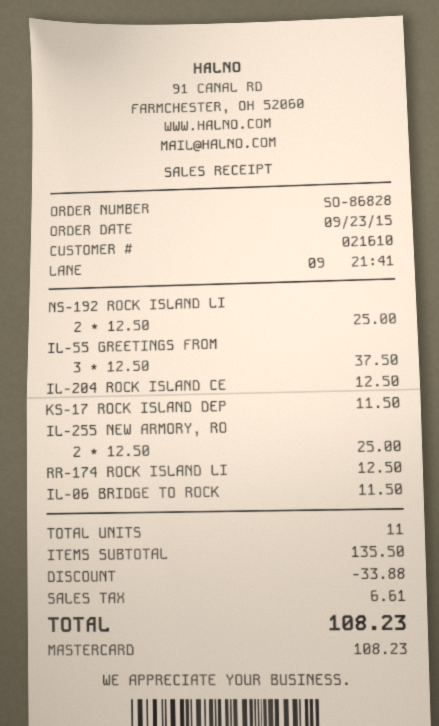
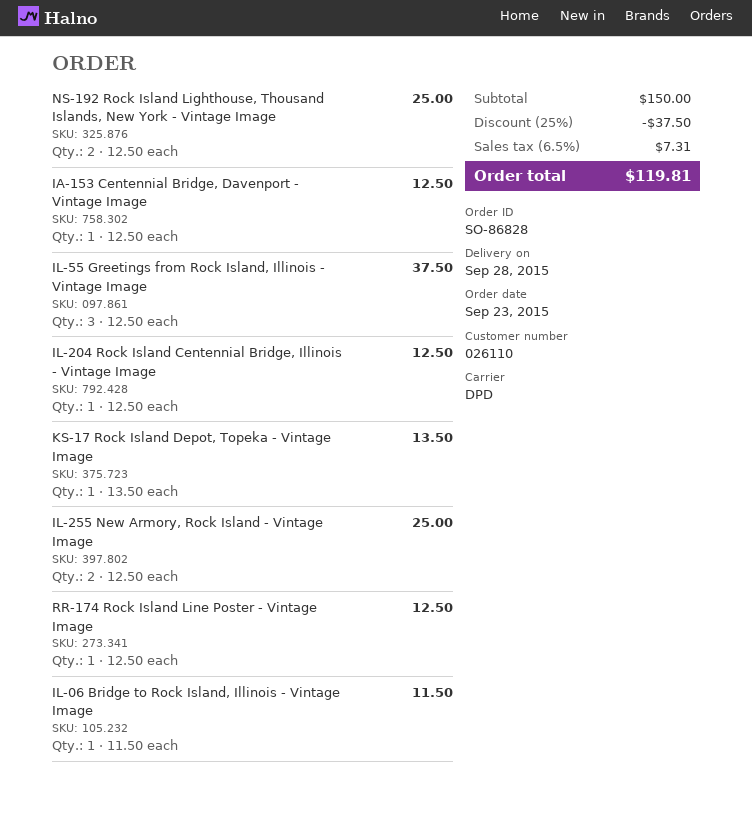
customer number: 021610 -> 026110
KS-17 ROCK ISLAND DEP: 1 x 11.50 = 11.50 -> 1 x 13.50 = 13.50
IA-153 Centennial Bridge, Davenport - Vintage Image: none -> 1 x 12.50 = 12.50
subtotal: 135.50 -> 150.00
discount: 33.88 -> 37.50
tax: 6.61 -> 7.31
total: 108.23 -> 119.81

